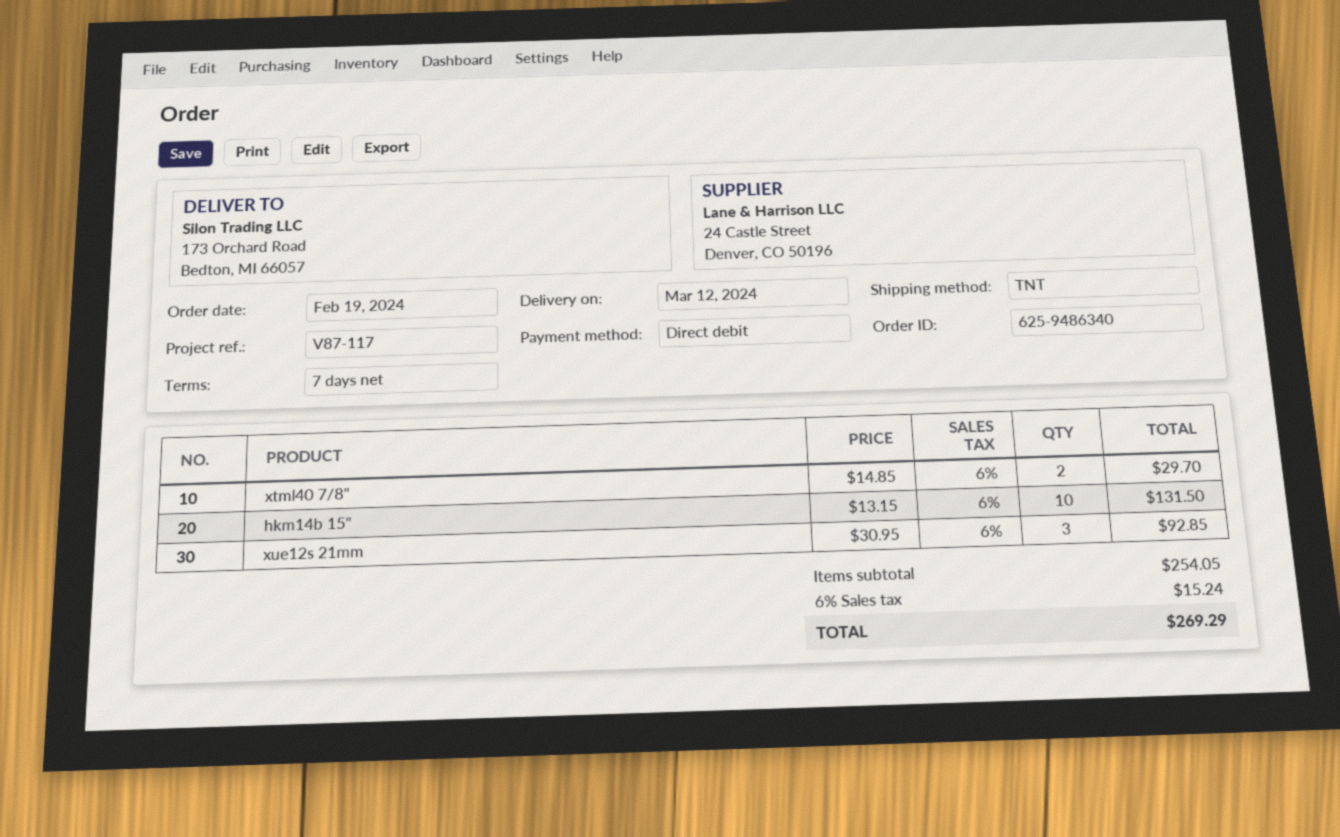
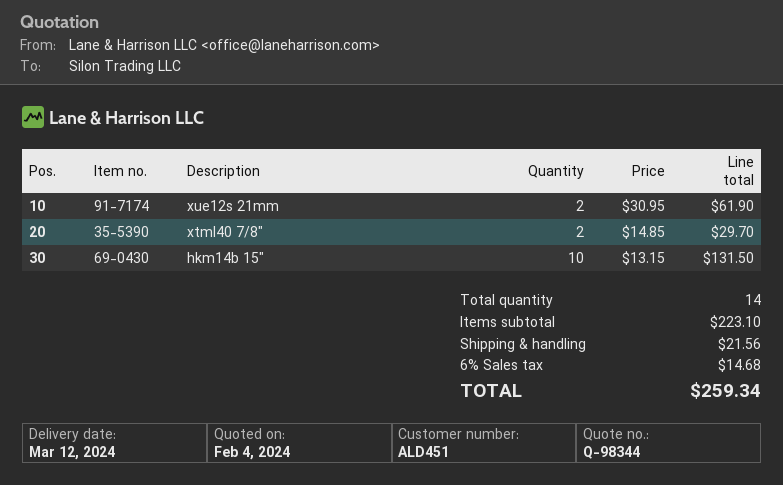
xue12s 21mm: 3 x 30.95 = 92.85 -> 2 x 30.95 = 61.90
subtotal: 254.05 -> 223.10
shipping: none -> 21.56
tax: 6% = 15.24 -> 6% = 14.68
total: 269.29 -> 259.34

